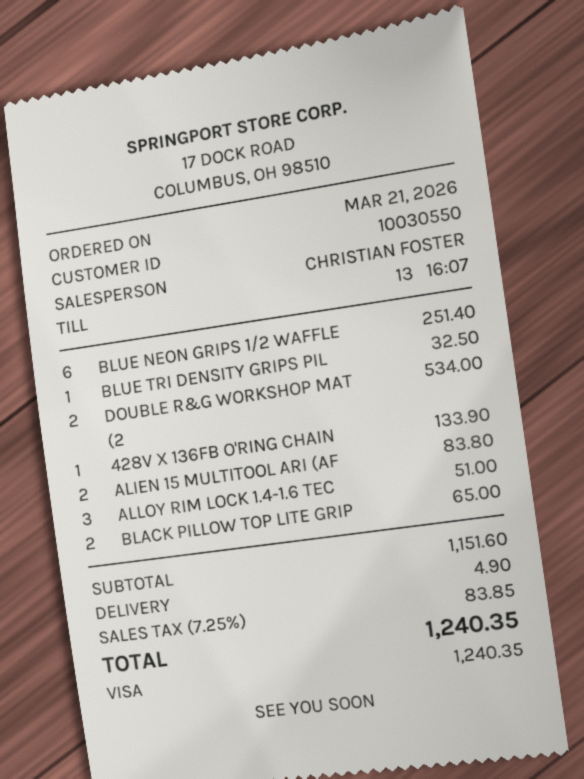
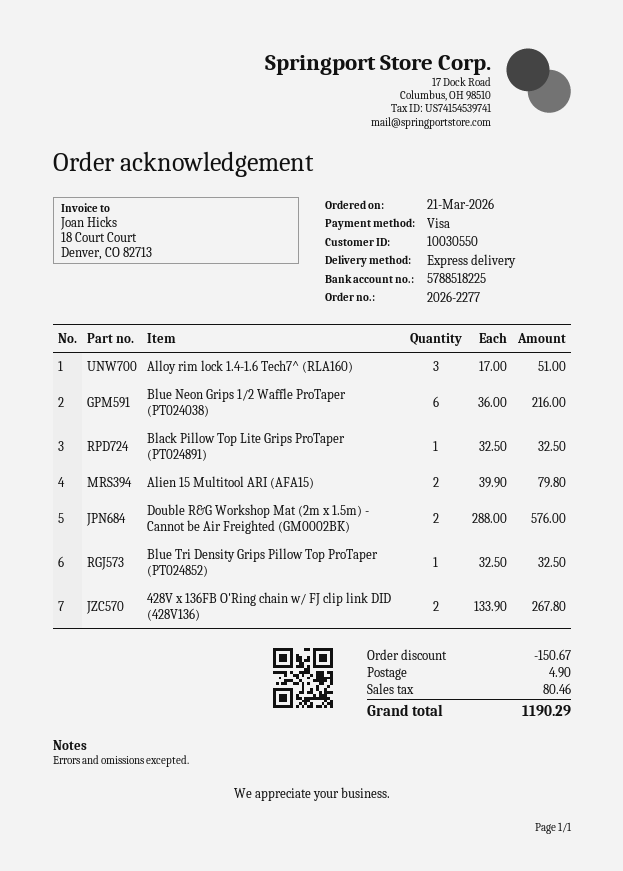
BLUE NEON GRIPS 1/2 WAFFLE: 6 for 251.40 -> 6 for 216.00
DOUBLE R&G WORKSHOP MAT (2: 2 for 534.00 -> 2 for 576.00
428V X 136FB O'RING CHAIN: 1 for 133.90 -> 2 for 267.80
ALIEN 15 MULTITOOL ARI (AF: 2 for 83.80 -> 2 for 79.80
BLACK PILLOW TOP LITE GRIP: 2 for 65.00 -> 1 for 32.50
discount: none -> 150.67
tax: 83.85 -> 80.46
total: 1240.35 -> 1190.29

